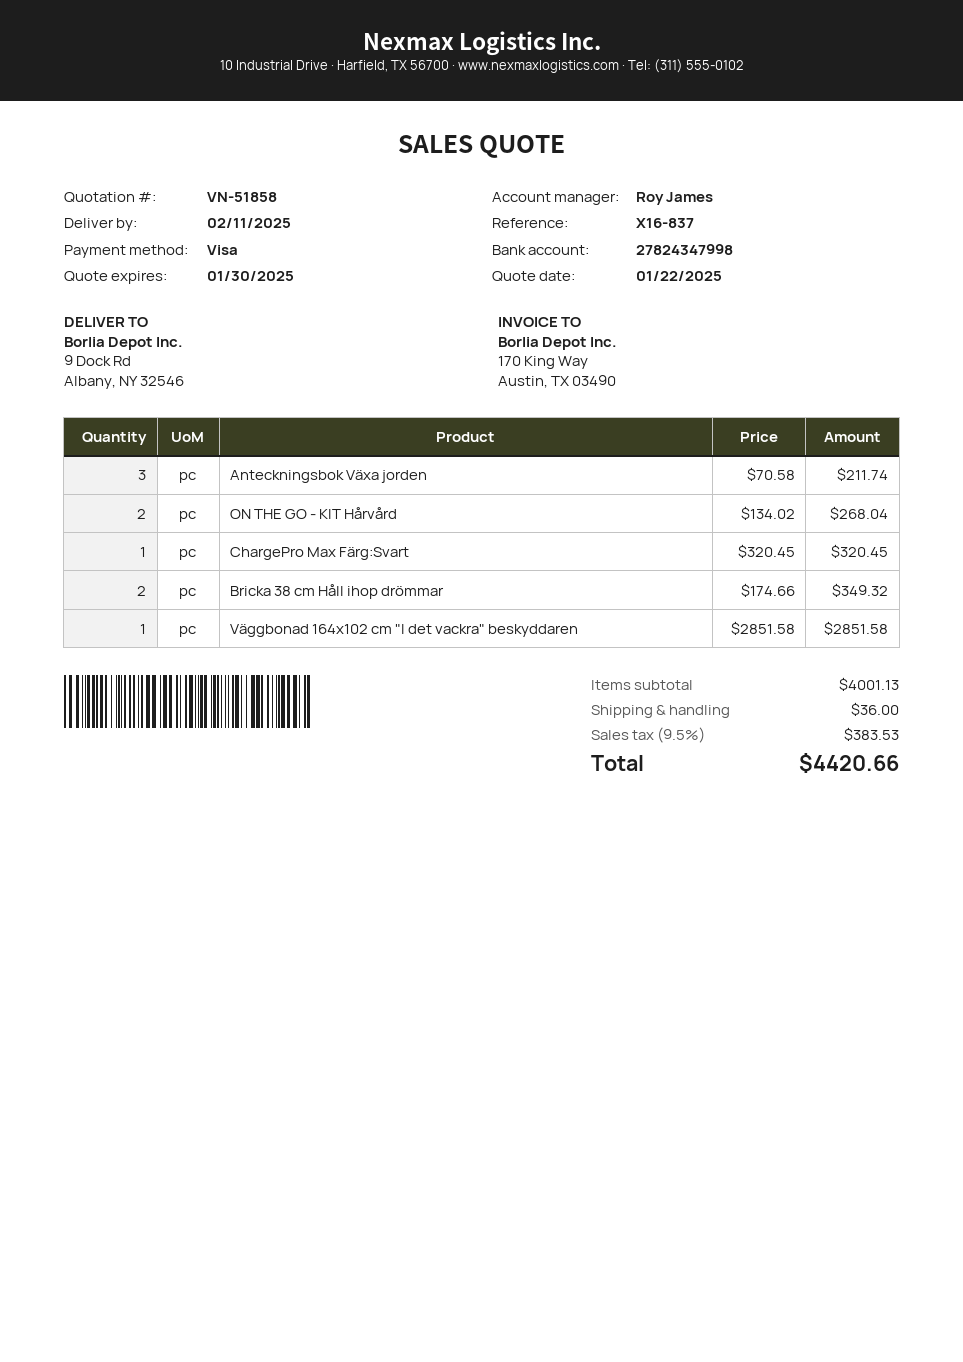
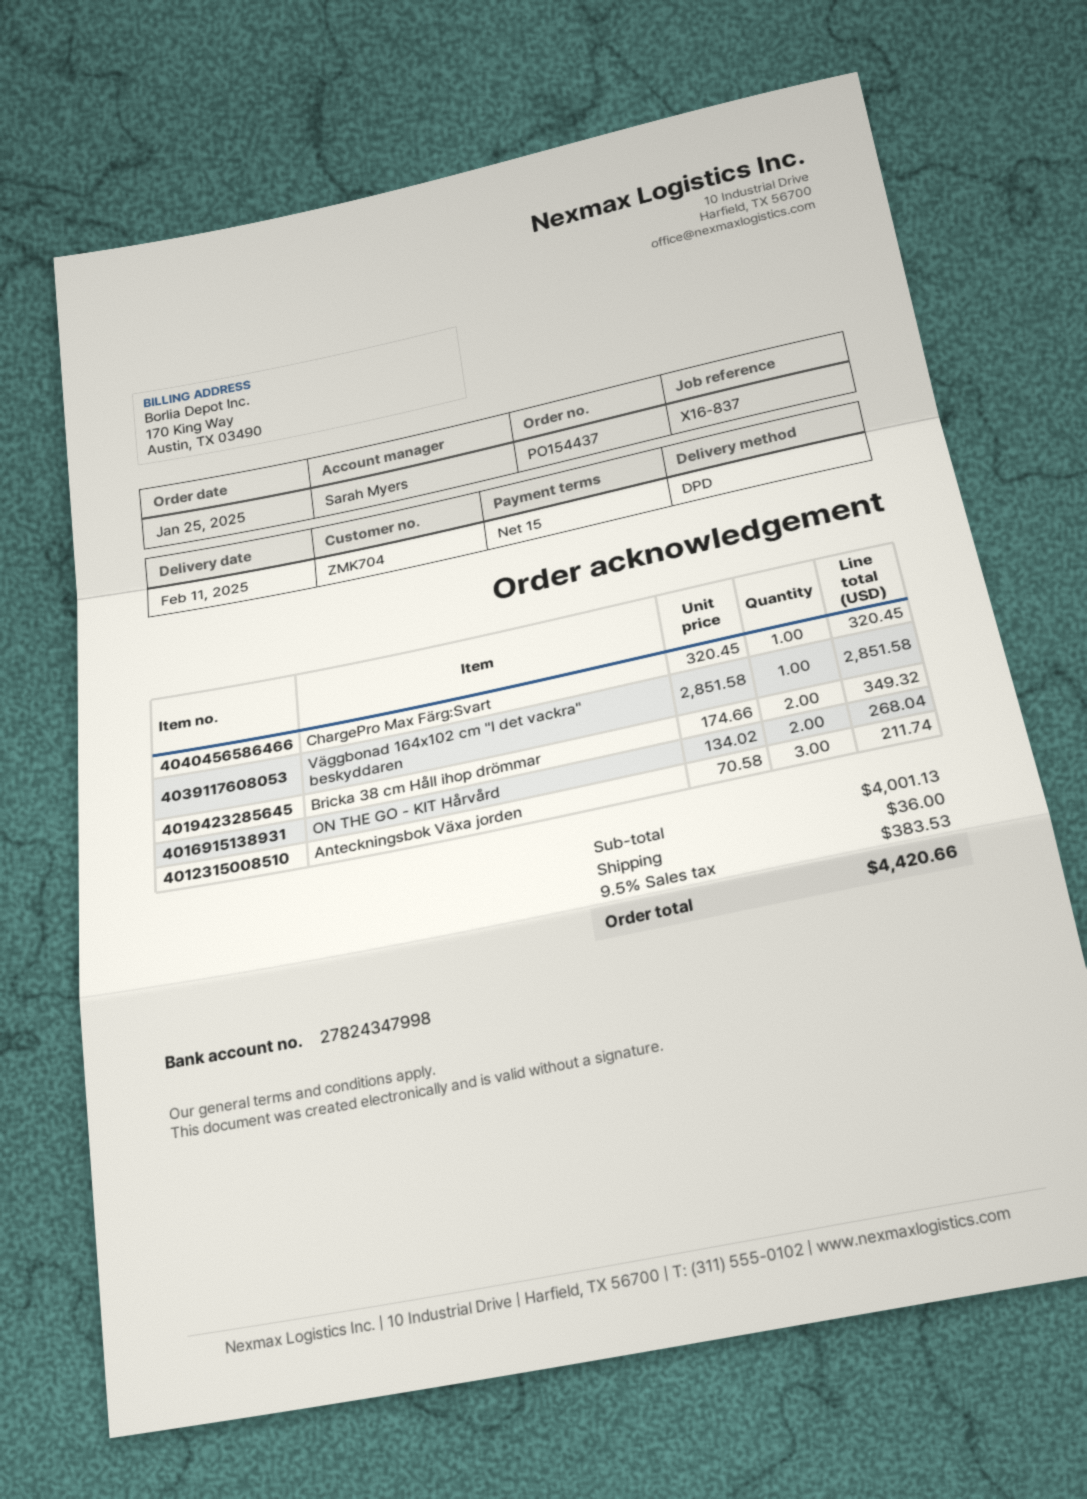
sales rep: Roy James -> Sarah Myers

